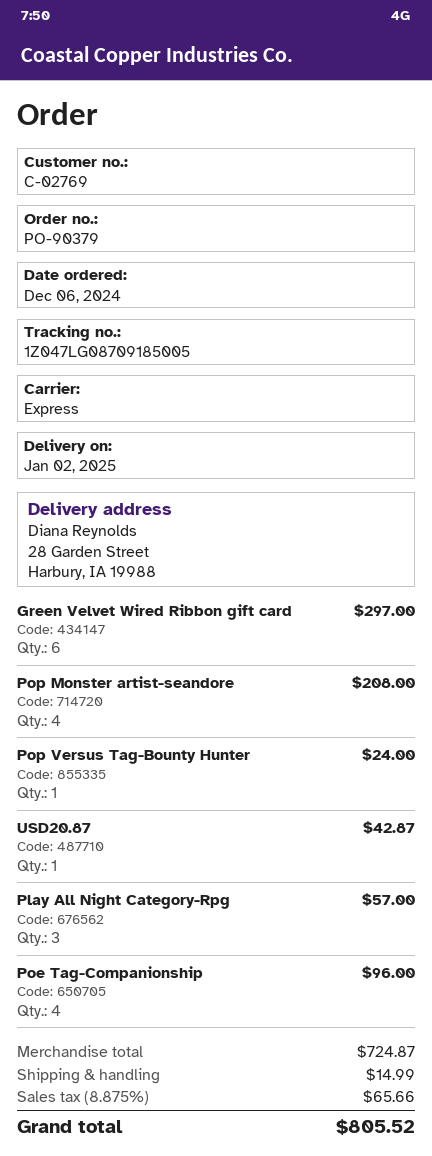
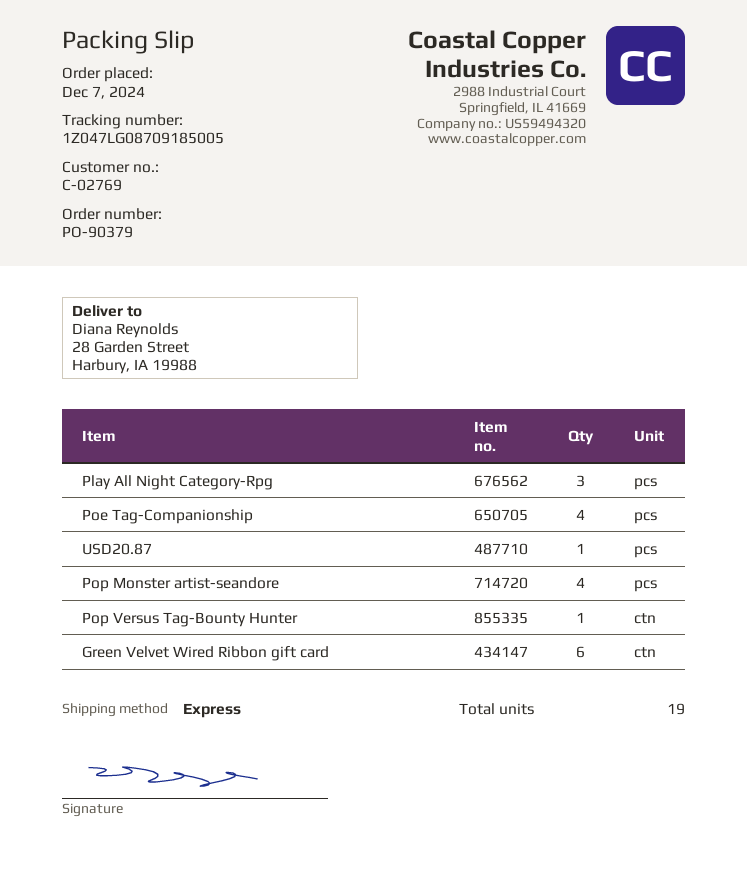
order date: 2024-12-06 -> 2024-12-07

